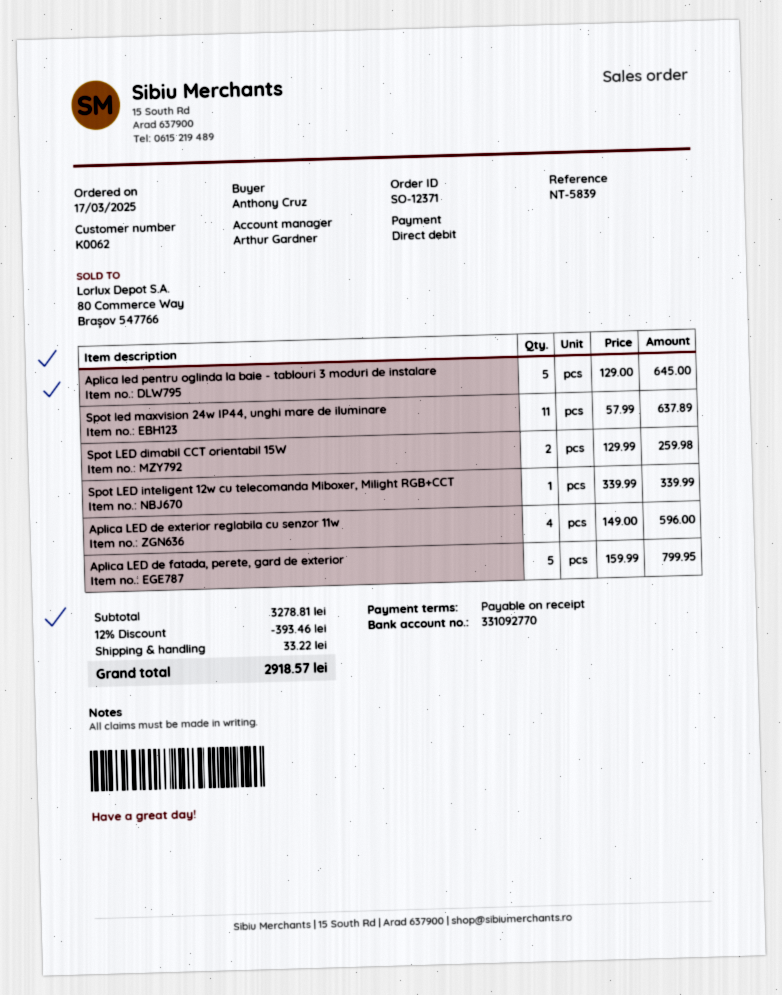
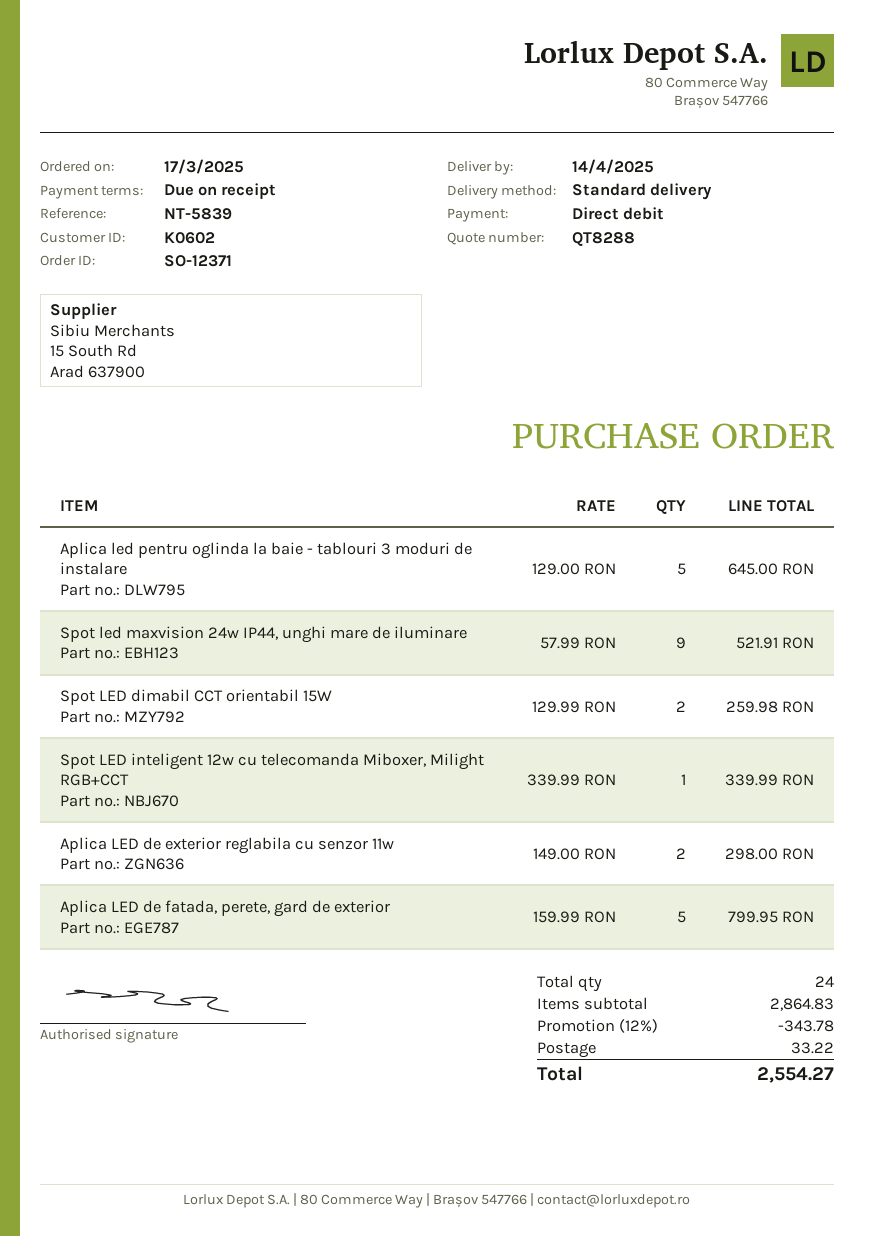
customer number: K0062 -> K0602
Spot led maxvision 24w IP44, unghi mare de iluminare: 11 x 57.99 = 637.89 -> 9 x 57.99 = 521.91
Aplica LED de exterior reglabila cu senzor 11w: 4 x 149.00 = 596.00 -> 2 x 149.00 = 298.00
subtotal: 3278.81 -> 2864.83
discount: 12% = 393.46 -> 12% = 343.78
total: 2918.57 -> 2554.27

